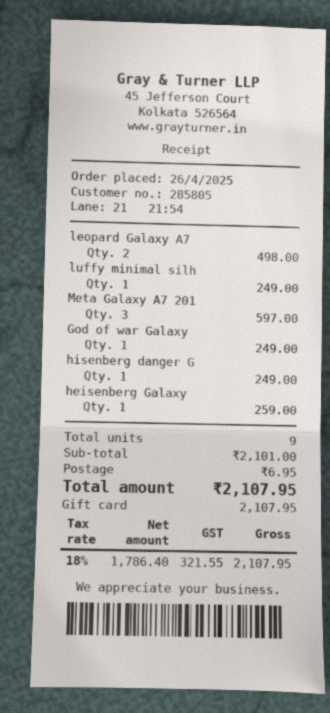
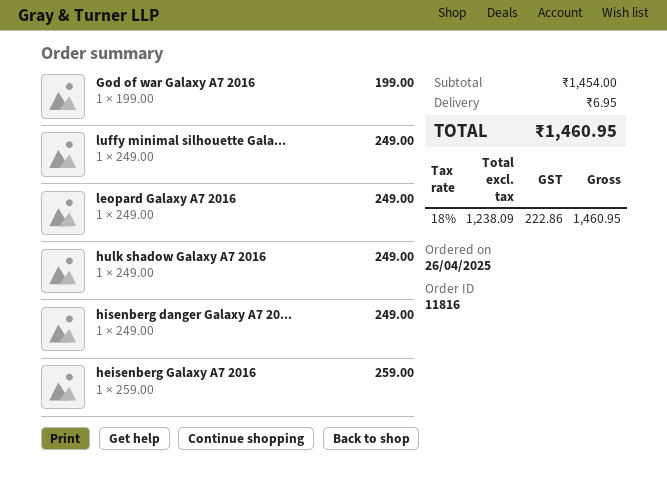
leopard Galaxy A7: 2 for 498.00 -> 1 for 249.00
Meta Galaxy A7 201: 3 for 597.00 -> none
God of war Galaxy: 1 for 249.00 -> 1 for 199.00
hulk shadow Galaxy A7 2016: none -> 1 for 249.00
subtotal: 2101.00 -> 1454.00
net: 1786.40 -> 1238.09
tax: 18% = 321.55 -> 18% = 222.86
total: 2107.95 -> 1460.95

